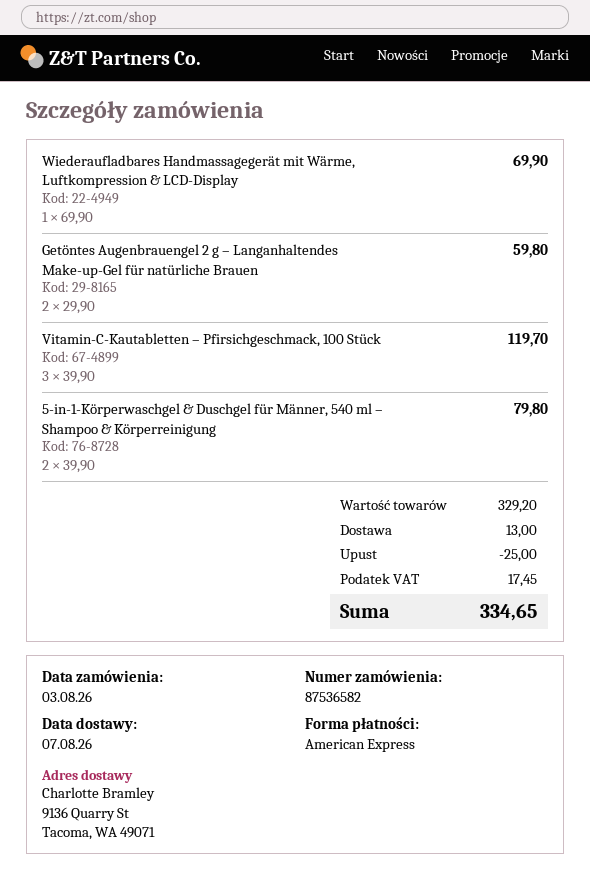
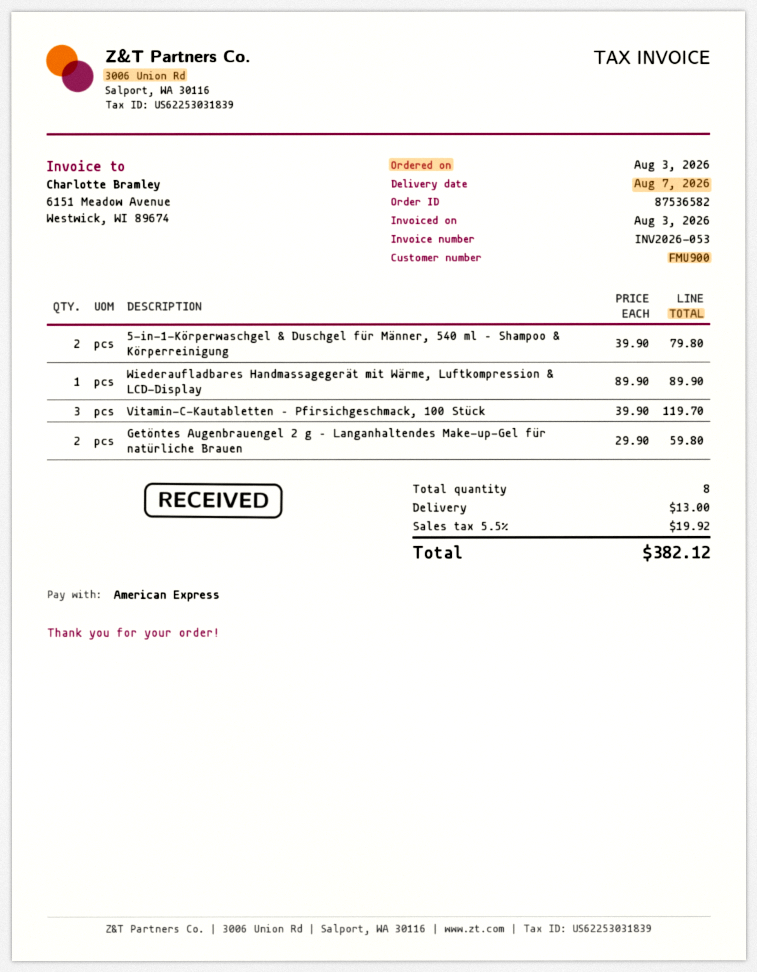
Wiederaufladbares Handmassagegerät mit Wärme, Luftkompression & LCD-Display: 1 x 69.90 = 69.90 -> 1 x 89.90 = 89.90
discount: 25.00 -> none
tax: 17.45 -> 19.92
total: 334.65 -> 382.12

